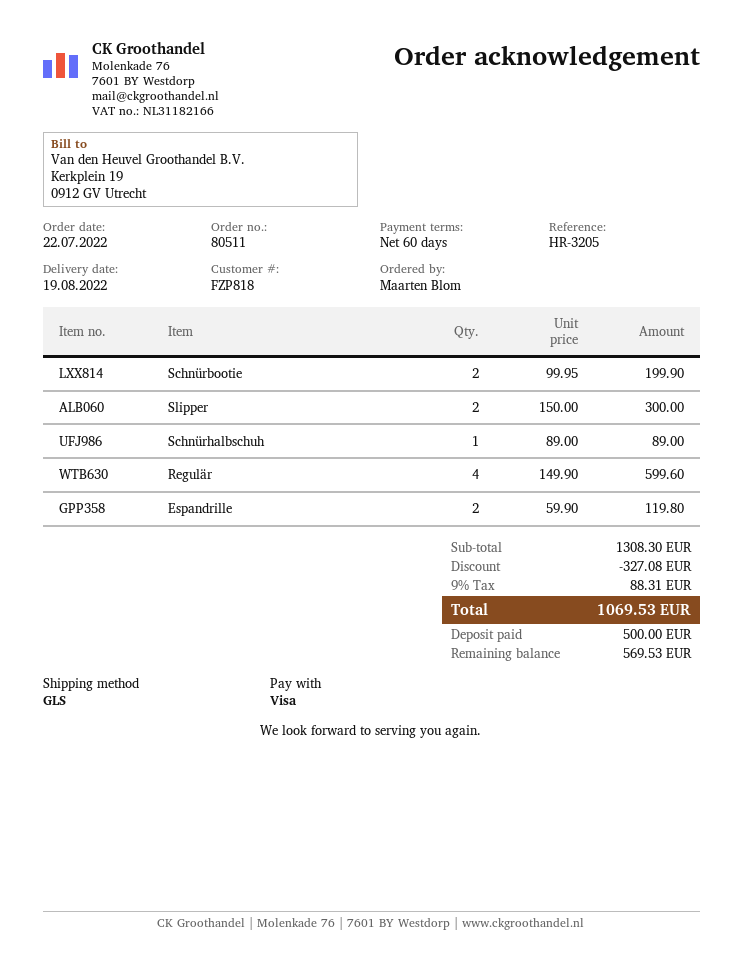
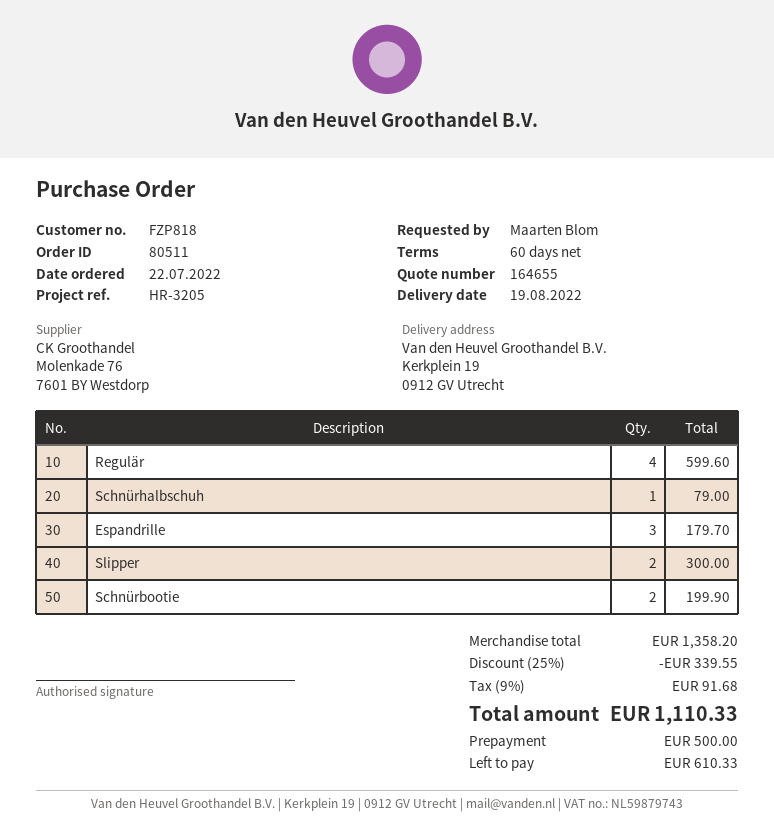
Schnürhalbschuh: 1 for 89.00 -> 1 for 79.00
Espandrille: 2 for 119.80 -> 3 for 179.70
subtotal: 1308.30 -> 1358.20
discount: 327.08 -> 339.55
tax: 9% = 88.31 -> 9% = 91.68
total: 1069.53 -> 1110.33
balance: 569.53 -> 610.33

